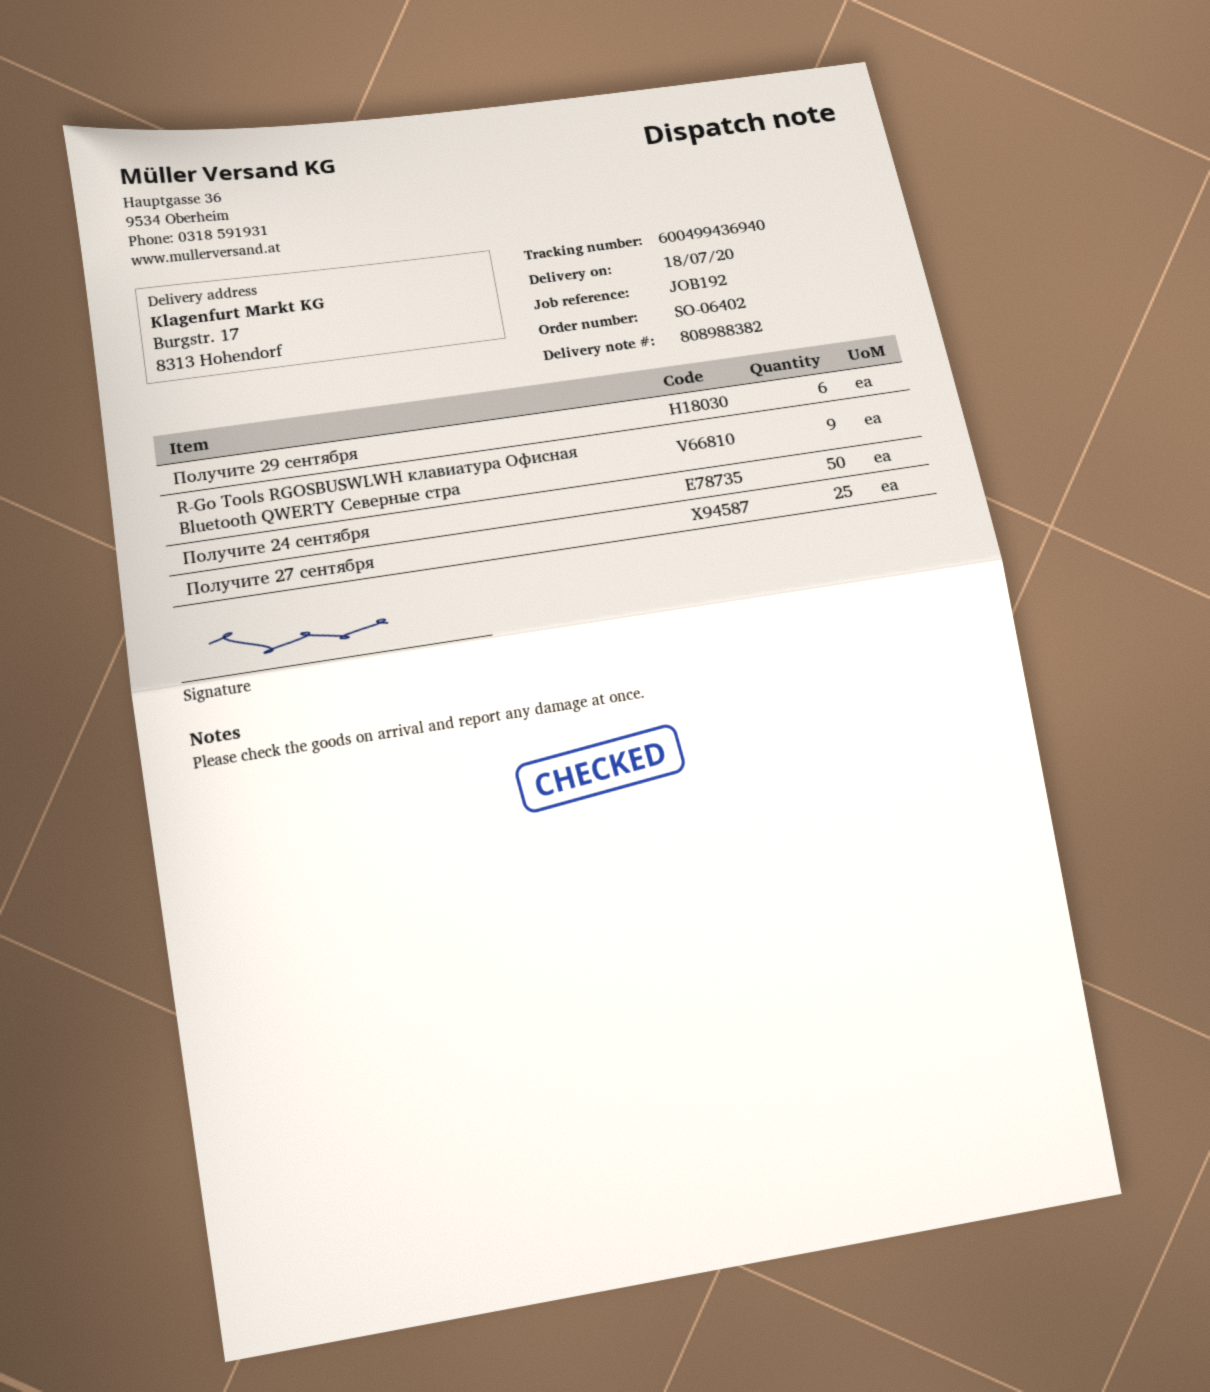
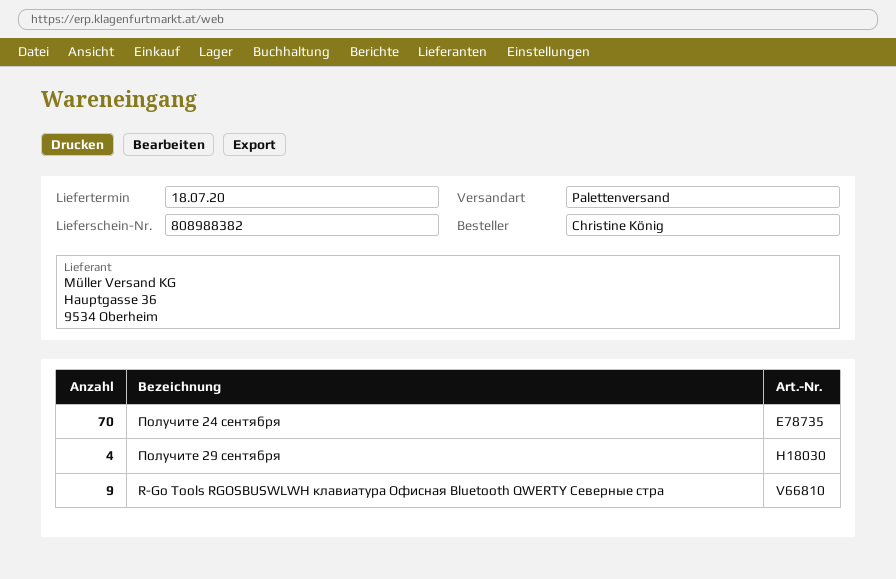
Получите 29 сентября: 6 -> 4
Получите 24 сентября: 50 -> 70
Получите 27 сентября: 25 -> none

